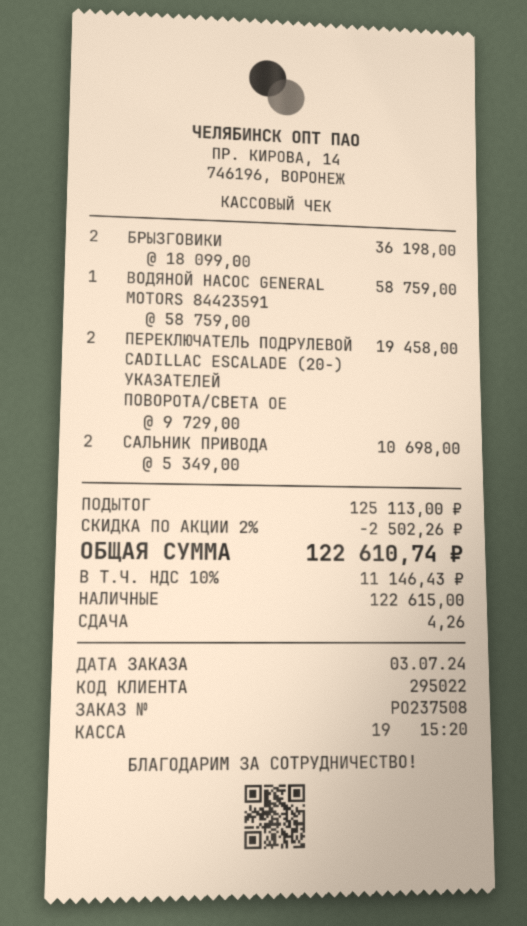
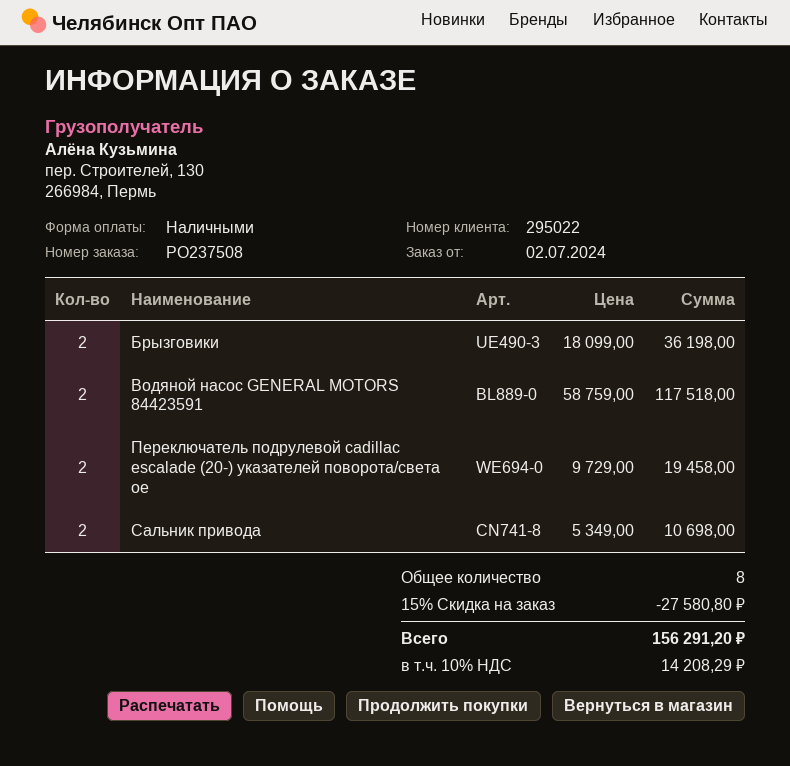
order date: 2024-07-03 -> 2024-07-02
ВОДЯНОЙ НАСОС GENERAL MOTORS 84423591: 1 x 58759.00 = 58759.00 -> 2 x 58759.00 = 117518.00
discount: 2% = 2502.26 -> 15% = 27580.80
tax: 10% = 11146.43 -> 10% = 14208.29
total: 122610.74 -> 156291.20

